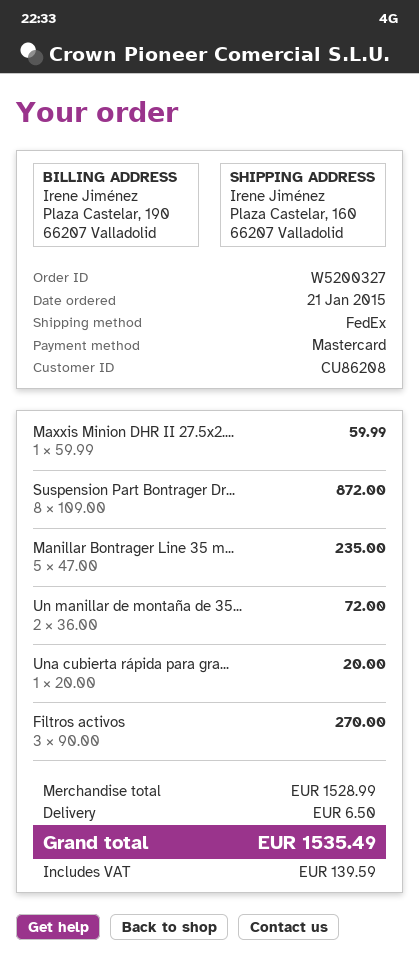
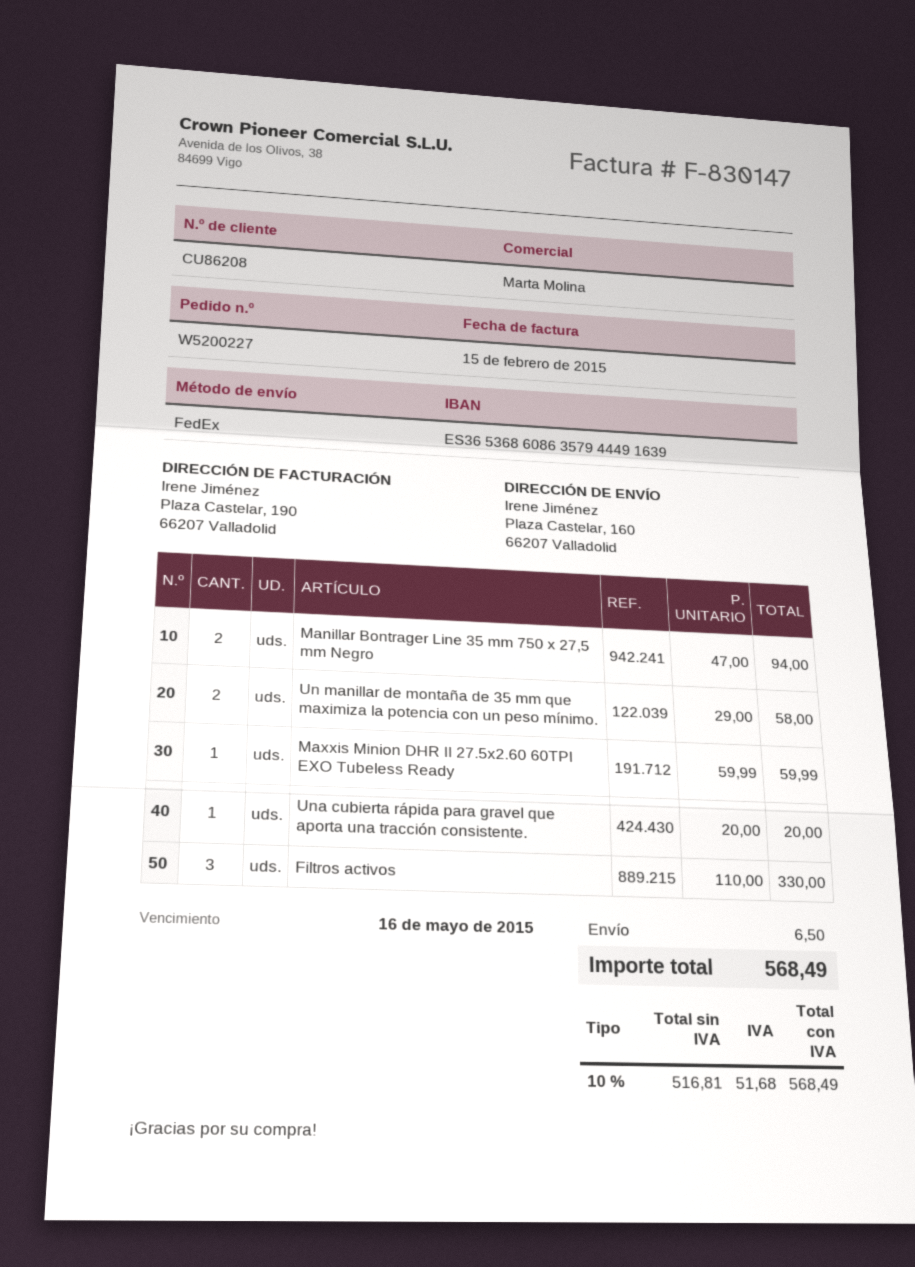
order number: W5200327 -> W5200227
Suspension Part Bontrager Dr...: 8 x 109.00 = 872.00 -> none
Manillar Bontrager Line 35 m...: 5 x 47.00 = 235.00 -> 2 x 47.00 = 94.00
Un manillar de montaña de 35...: 2 x 36.00 = 72.00 -> 2 x 29.00 = 58.00
Filtros activos: 3 x 90.00 = 270.00 -> 3 x 110.00 = 330.00
tax: 139.59 -> 51.68
total: 1535.49 -> 568.49

